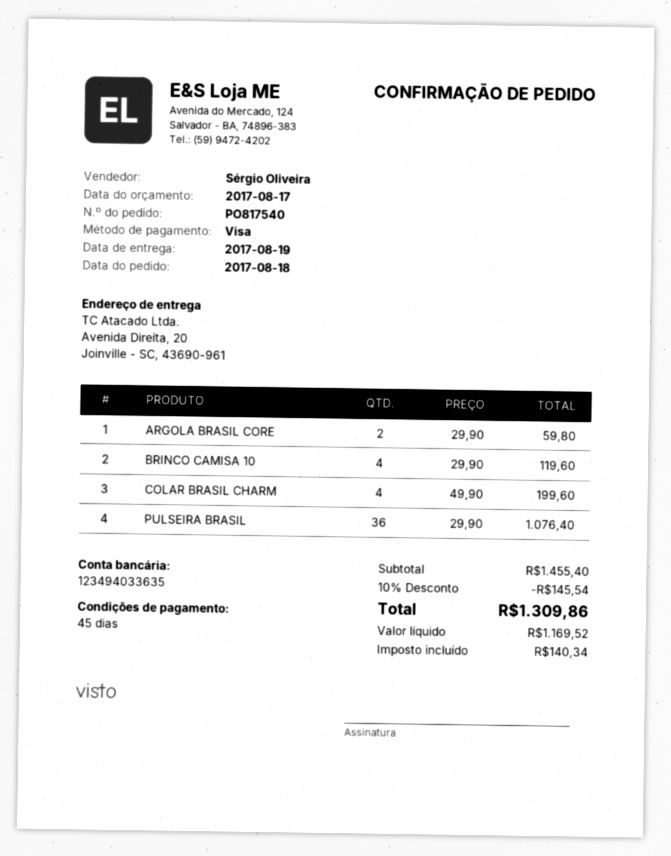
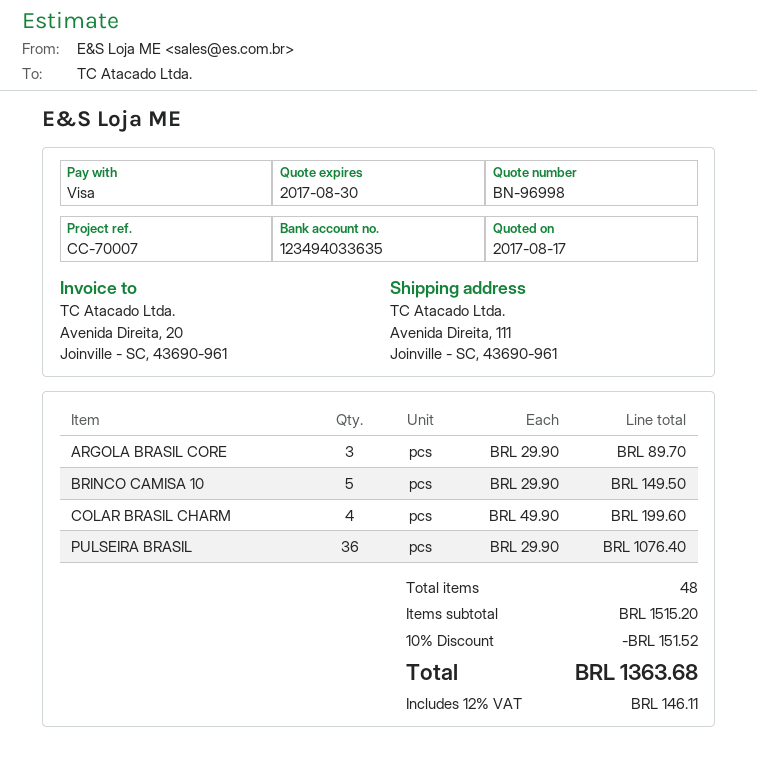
ship to: Avenida Direita, 20, Joinville - SC, 43690-961 -> Avenida Direita, 111, Joinville - SC, 43690-961
ARGOLA BRASIL CORE: 2 x 29.90 = 59.80 -> 3 x 29.90 = 89.70
BRINCO CAMISA 10: 4 x 29.90 = 119.60 -> 5 x 29.90 = 149.50
subtotal: 1455.40 -> 1515.20
discount: 10% = 145.54 -> 10% = 151.52
tax: 140.34 -> 146.11
total: 1309.86 -> 1363.68

